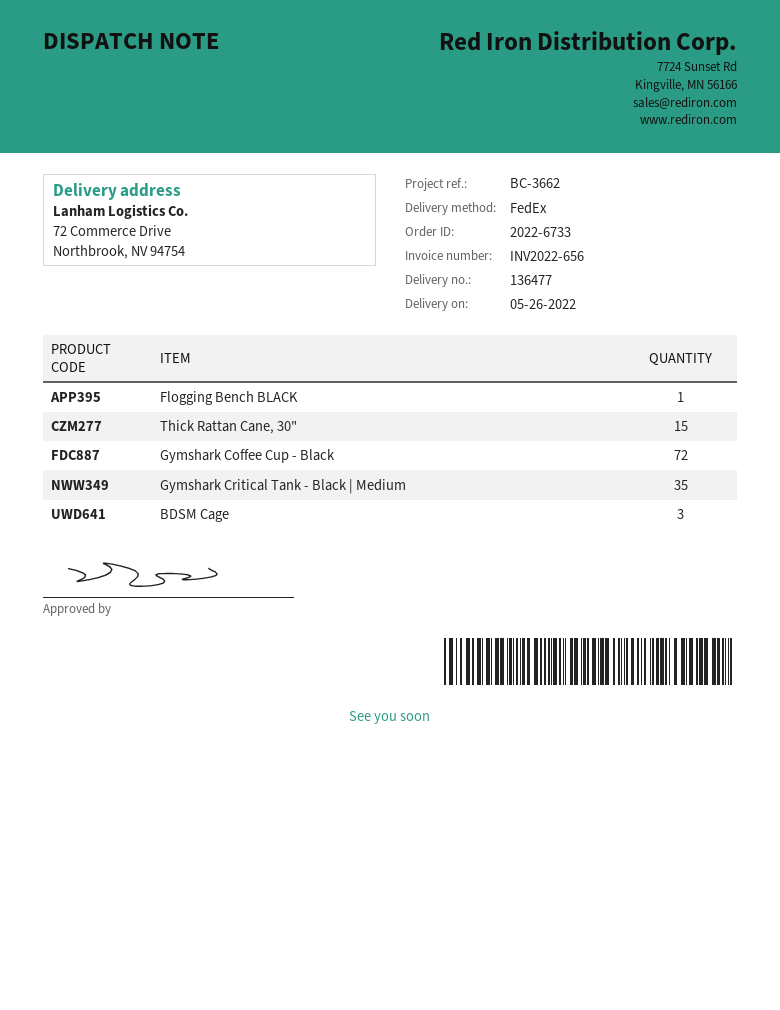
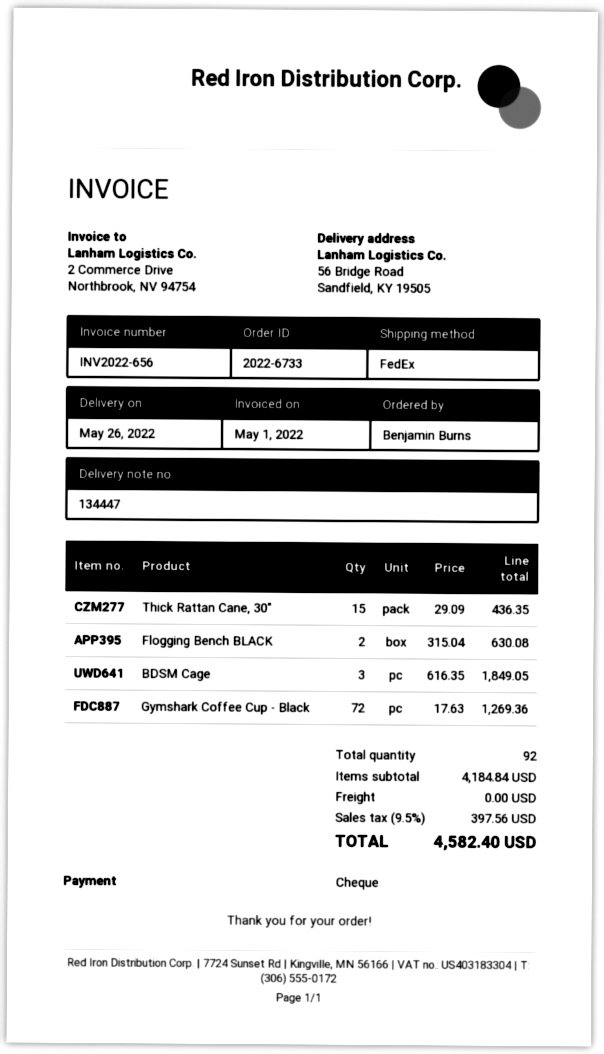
delivery note number: 136477 -> 134447
ship to: 72 Commerce Drive, Northbrook, NV 94754 -> 56 Bridge Road, Sandfield, KY 19505
Flogging Bench BLACK: 1 -> 2
Gymshark Critical Tank - Black | Medium: 35 -> none

